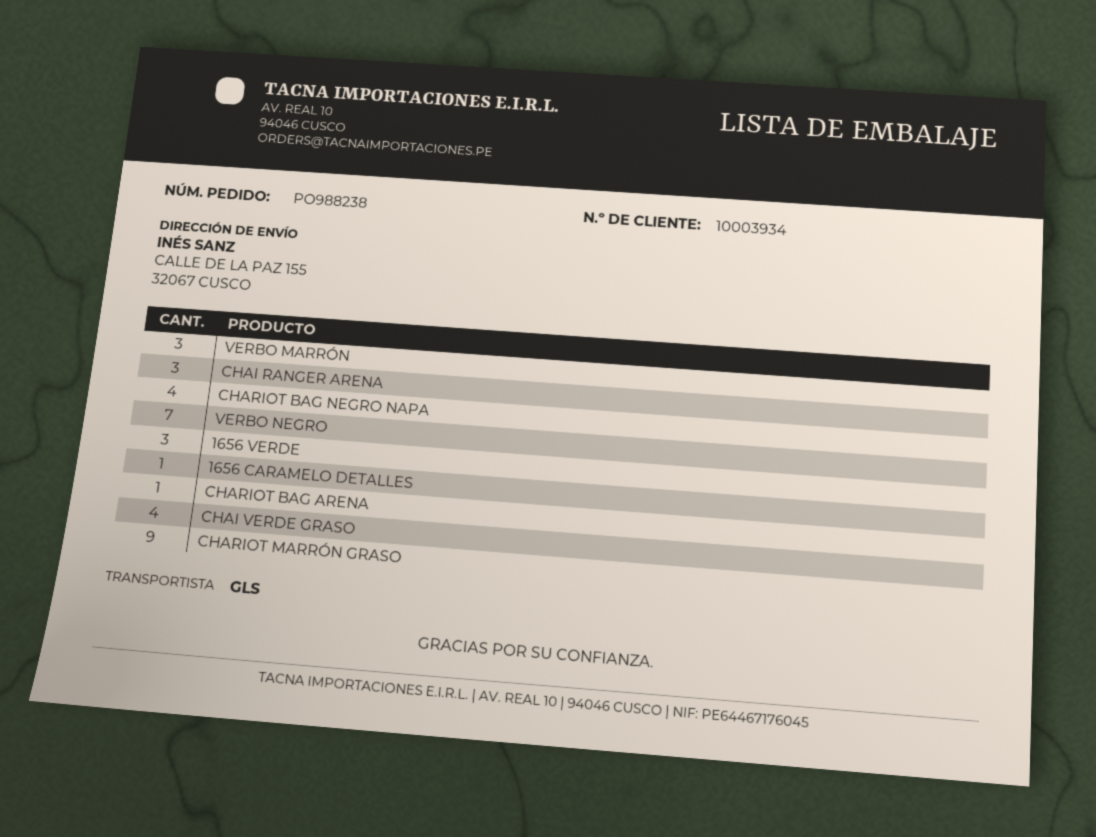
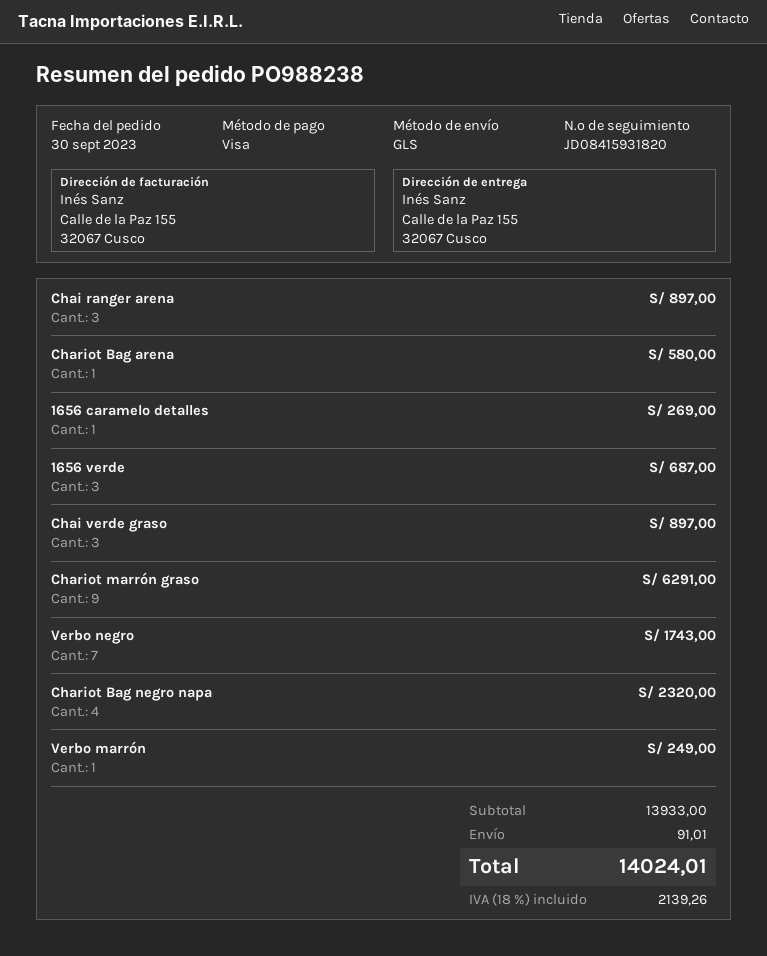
VERBO MARRÓN: 3 -> 1
CHAI VERDE GRASO: 4 -> 3

